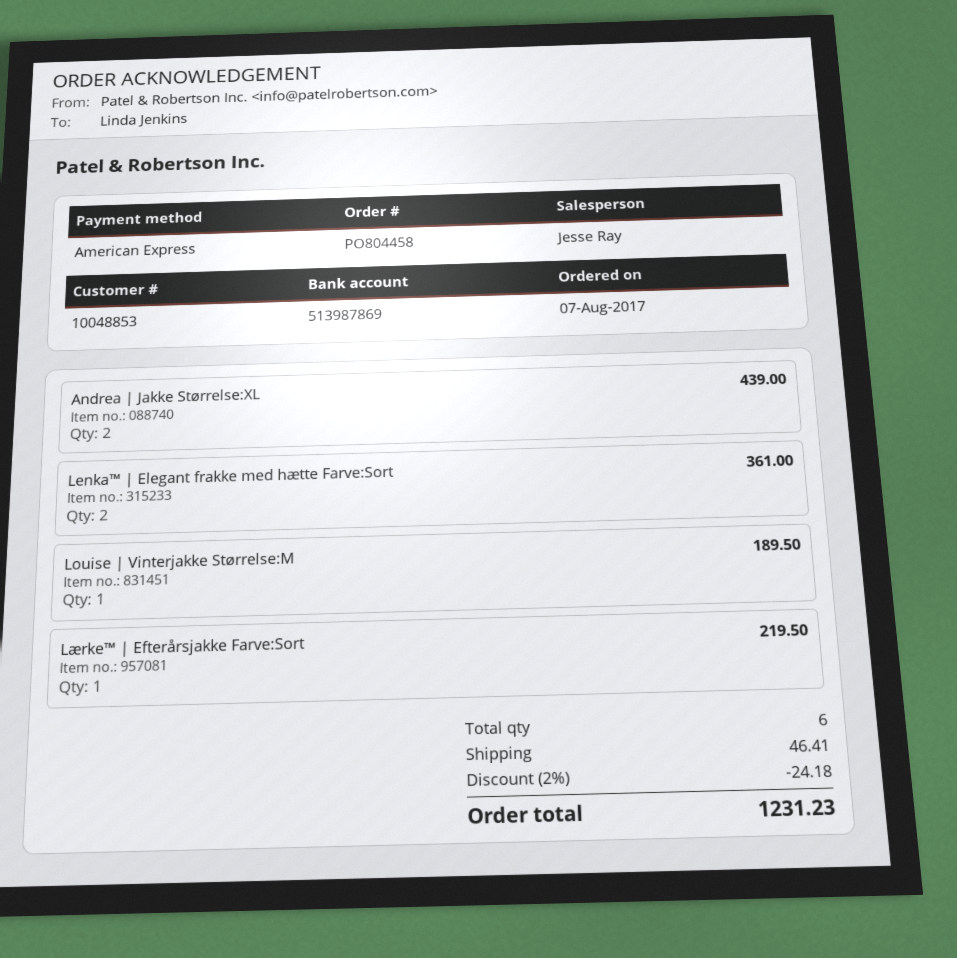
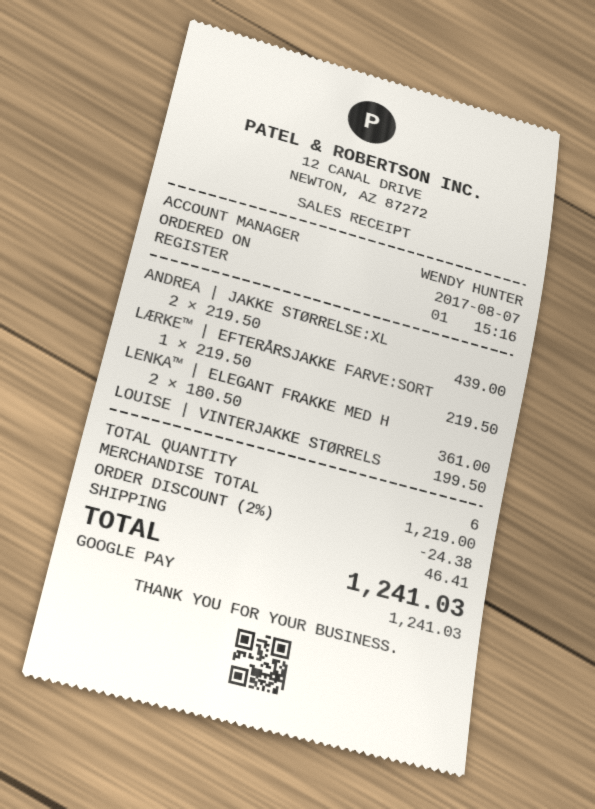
sales rep: Jesse Ray -> WENDY HUNTER
payment method: American Express -> Google Pay
Louise | Vinterjakke Størrelse:M: 1 for 189.50 -> 1 for 199.50
discount: 2% = 24.18 -> 2% = 24.38
total: 1231.23 -> 1241.03

